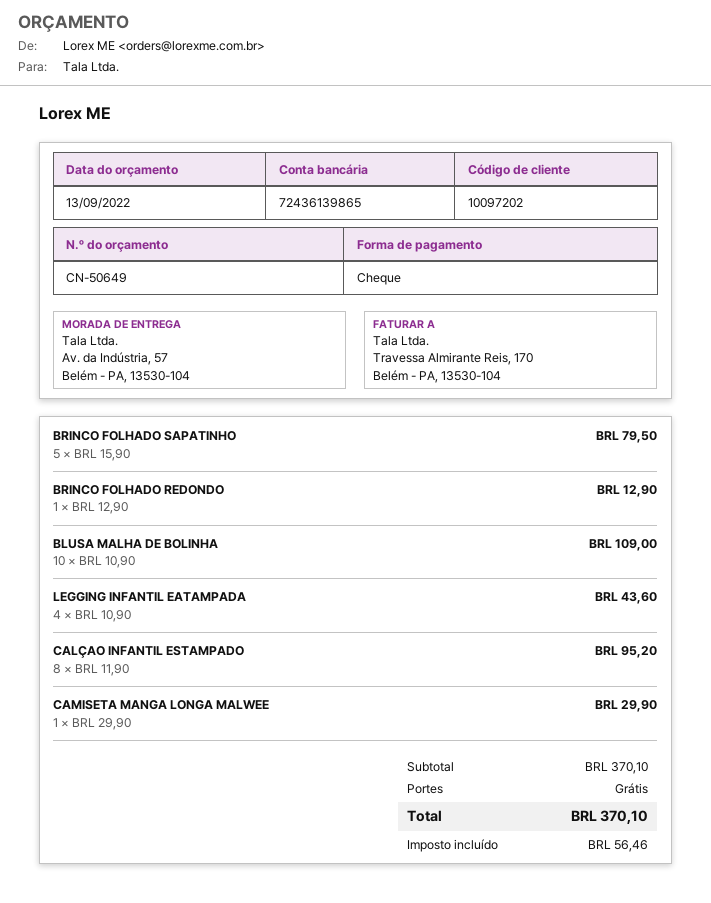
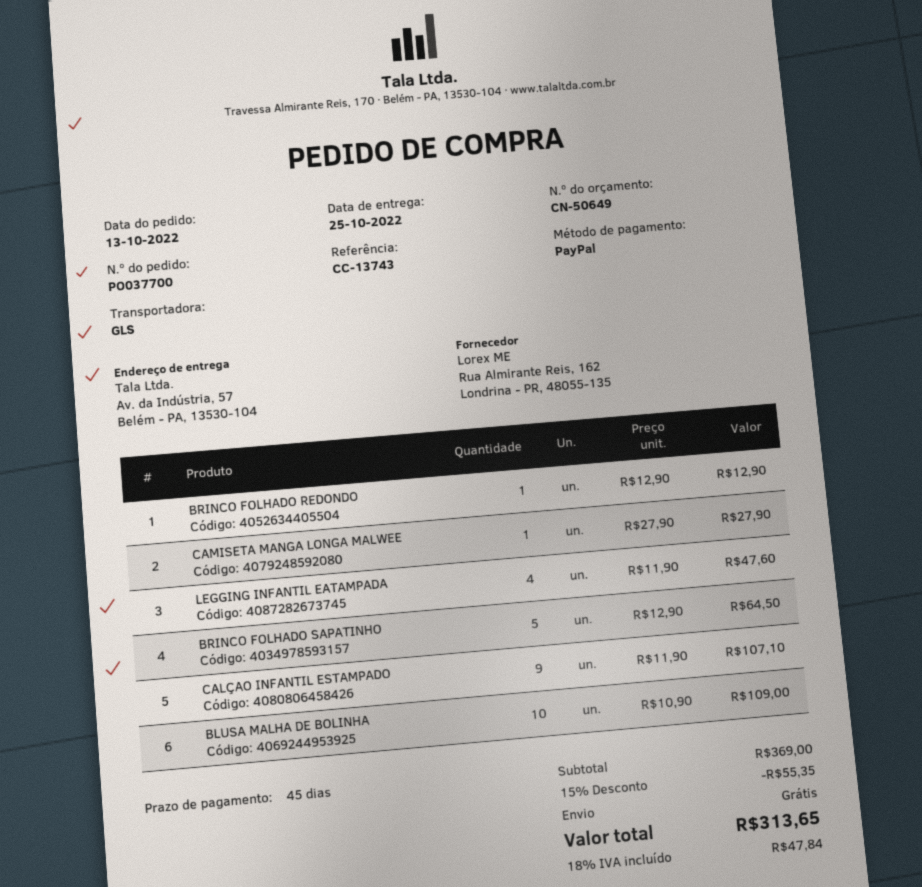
payment method: cheque -> PayPal
BRINCO FOLHADO SAPATINHO: 5 x 15.90 = 79.50 -> 5 x 12.90 = 64.50
LEGGING INFANTIL EATAMPADA: 4 x 10.90 = 43.60 -> 4 x 11.90 = 47.60
CALÇAO INFANTIL ESTAMPADO: 8 x 11.90 = 95.20 -> 9 x 11.90 = 107.10
CAMISETA MANGA LONGA MALWEE: 1 x 29.90 = 29.90 -> 1 x 27.90 = 27.90
subtotal: 370.10 -> 369.00
discount: none -> 15% = 55.35
tax: 56.46 -> 47.84
total: 370.10 -> 313.65

